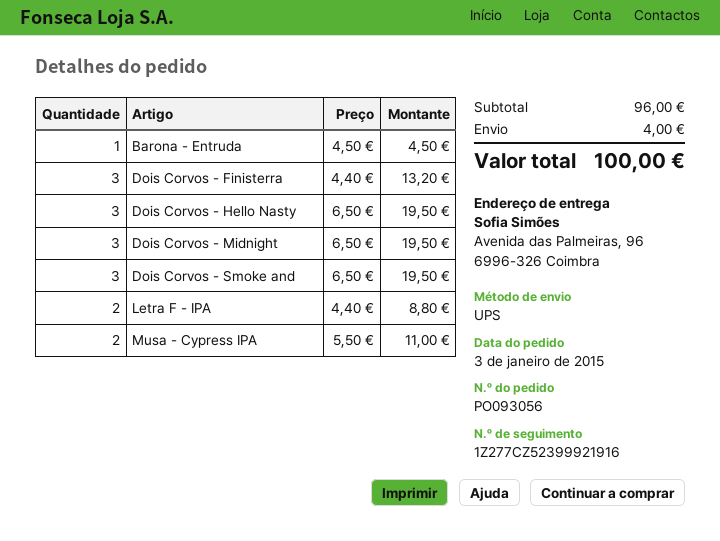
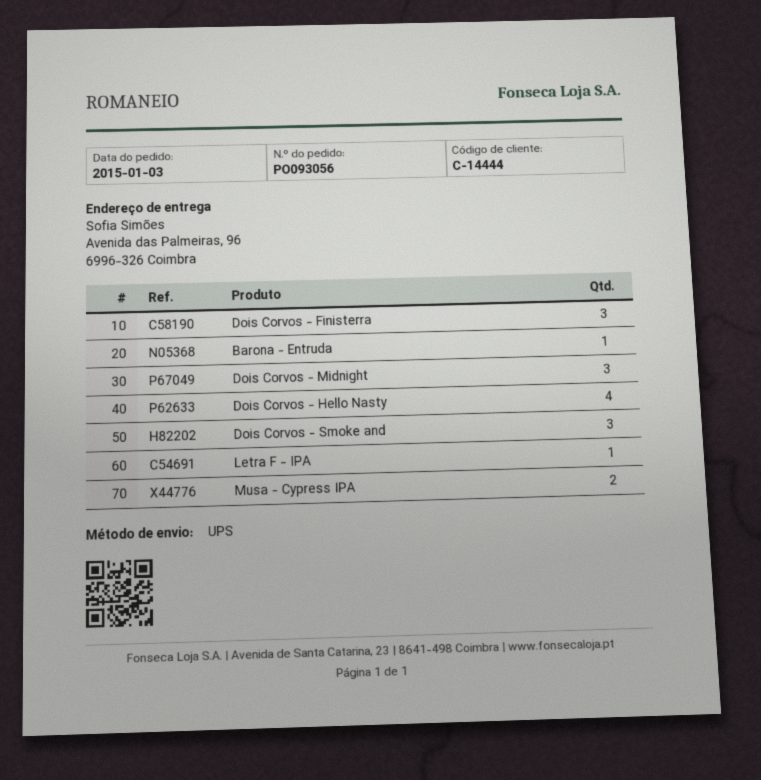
Dois Corvos - Hello Nasty: 3 -> 4
Letra F - IPA: 2 -> 1

